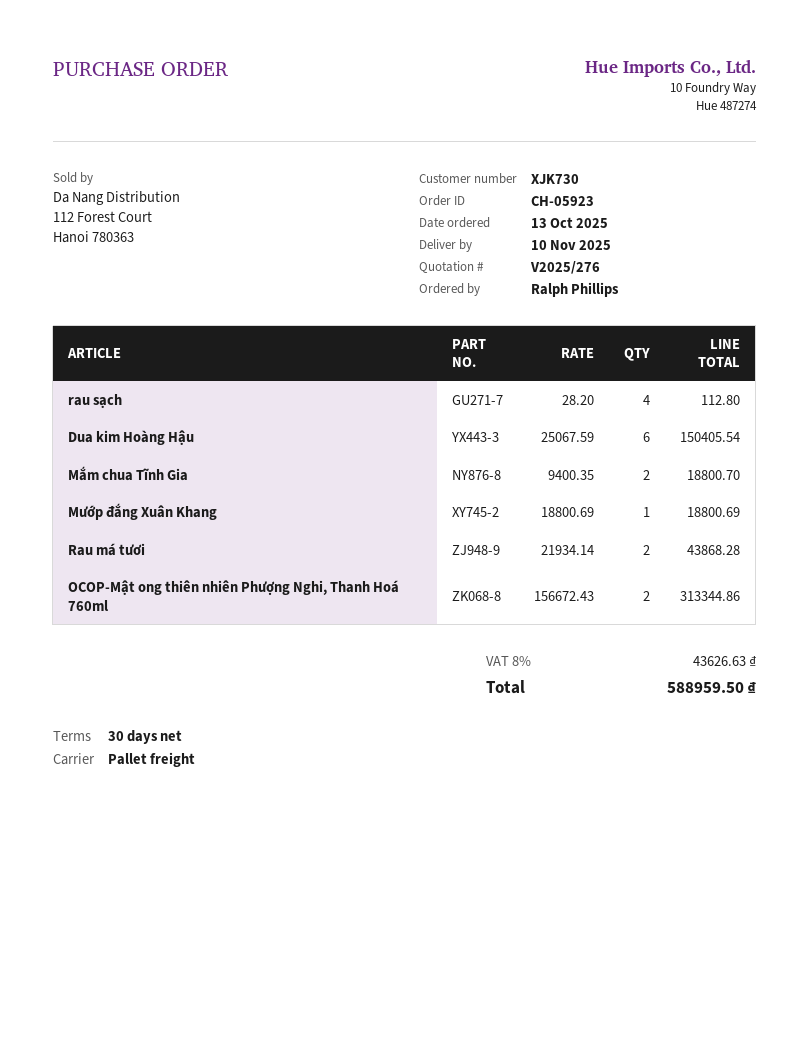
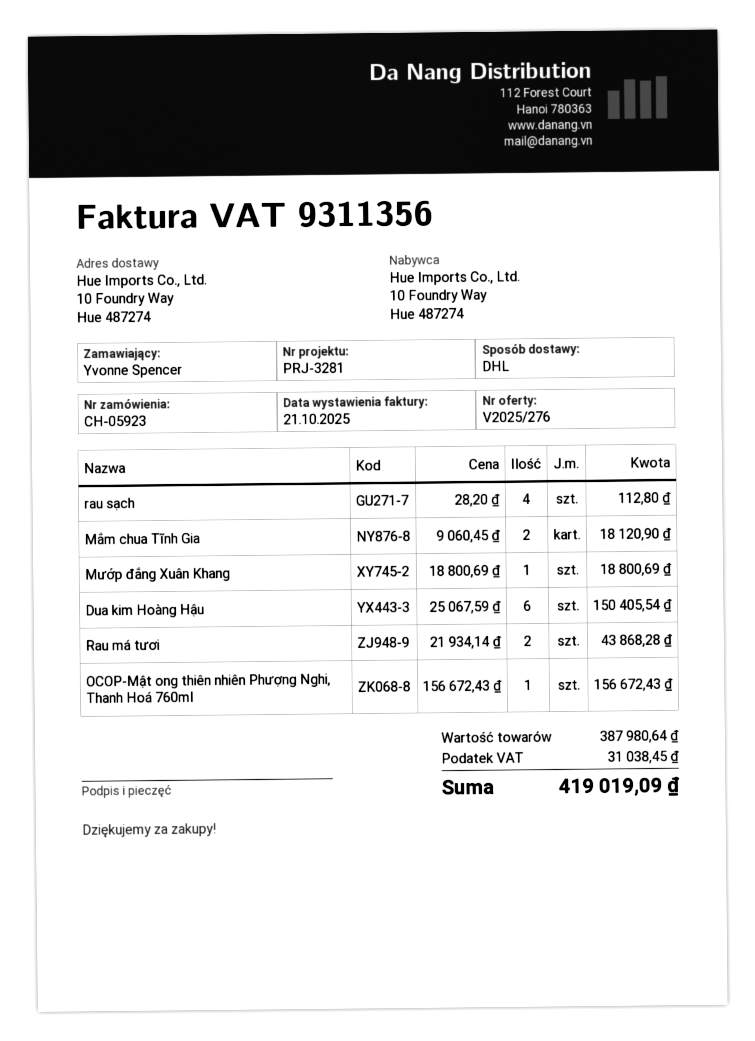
ordered by: Ralph Phillips -> Yvonne Spencer
shipping method: pallet freight -> DHL
Mắm chua Tĩnh Gia: 2 x 9400.35 = 18800.70 -> 2 x 9060.45 = 18120.90
OCOP-Mật ong thiên nhiên Phượng Nghi, Thanh Hoá 760ml: 2 x 156672.43 = 313344.86 -> 1 x 156672.43 = 156672.43
tax: 43626.63 -> 31038.45
total: 588959.50 -> 419019.09

